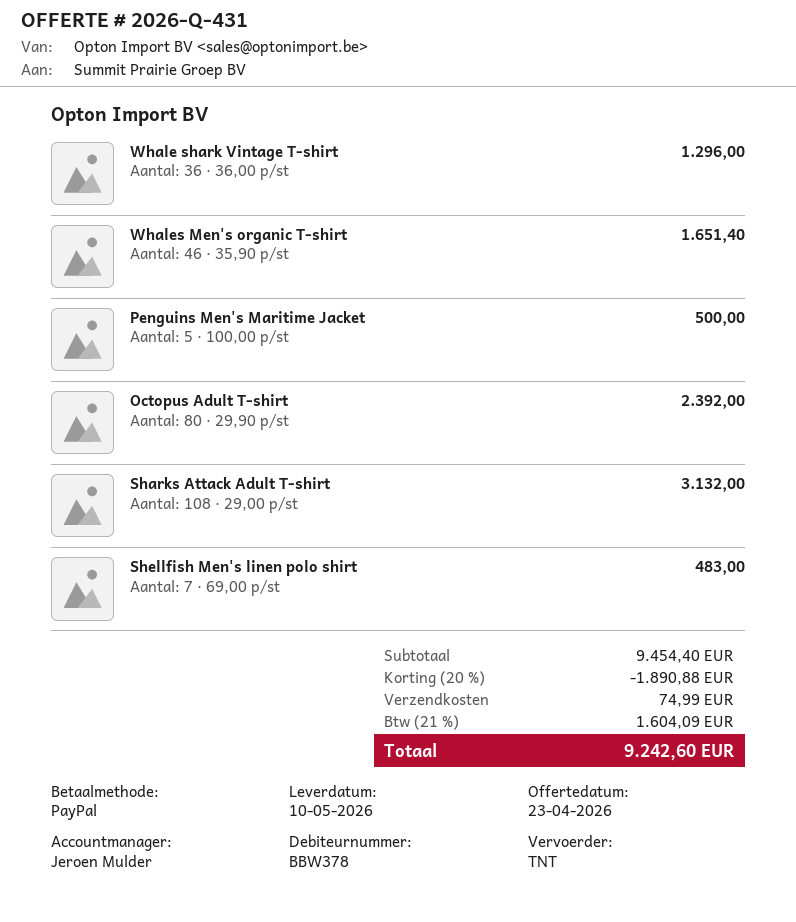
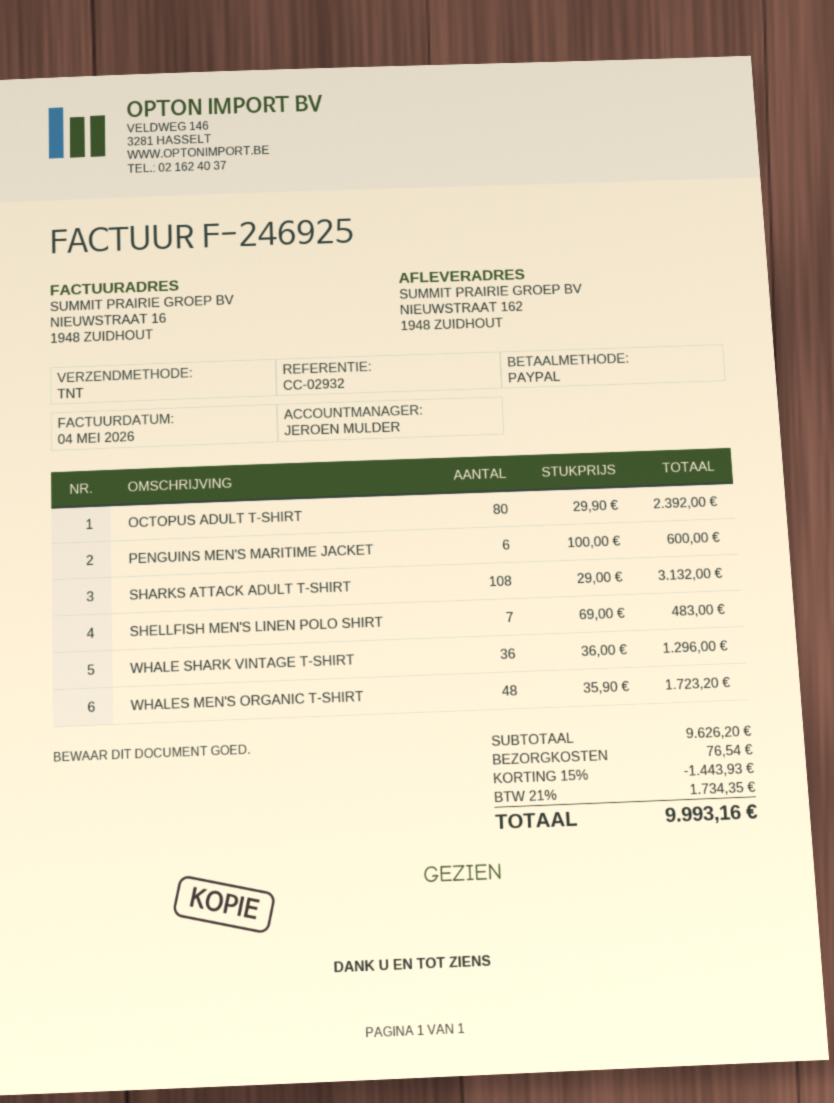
Whales Men's organic T-shirt: 46 x 35.90 = 1651.40 -> 48 x 35.90 = 1723.20
Penguins Men's Maritime Jacket: 5 x 100.00 = 500.00 -> 6 x 100.00 = 600.00
subtotal: 9454.40 -> 9626.20
discount: 20% = 1890.88 -> 15% = 1443.93
shipping: 74.99 -> 76.54
tax: 21% = 1604.09 -> 21% = 1734.35
total: 9242.60 -> 9993.16

